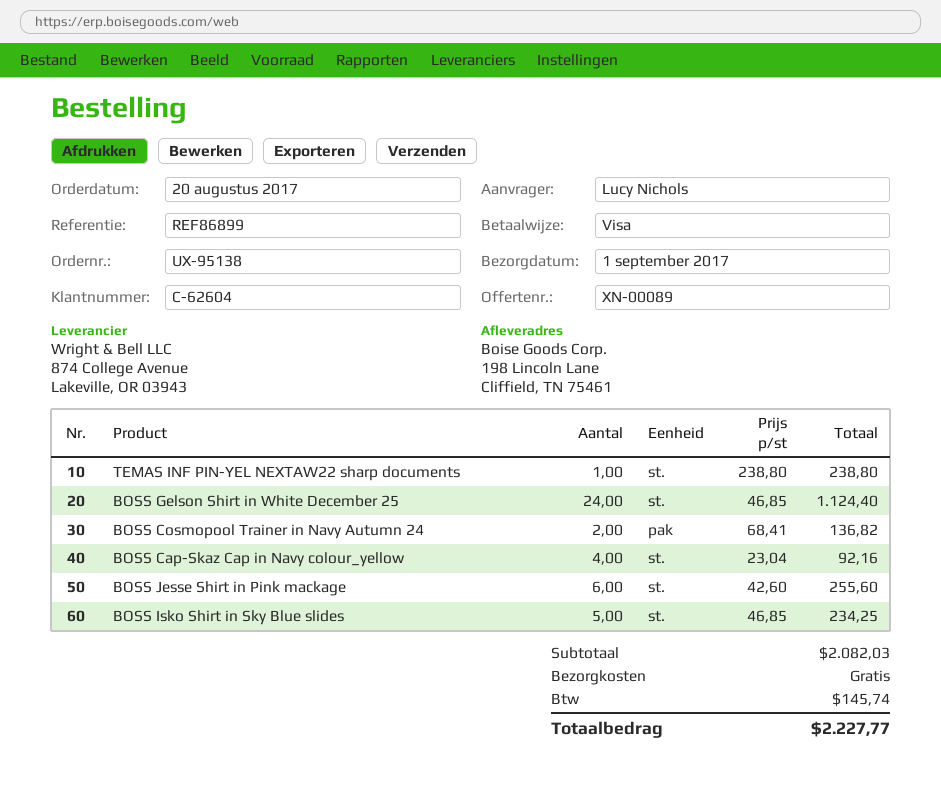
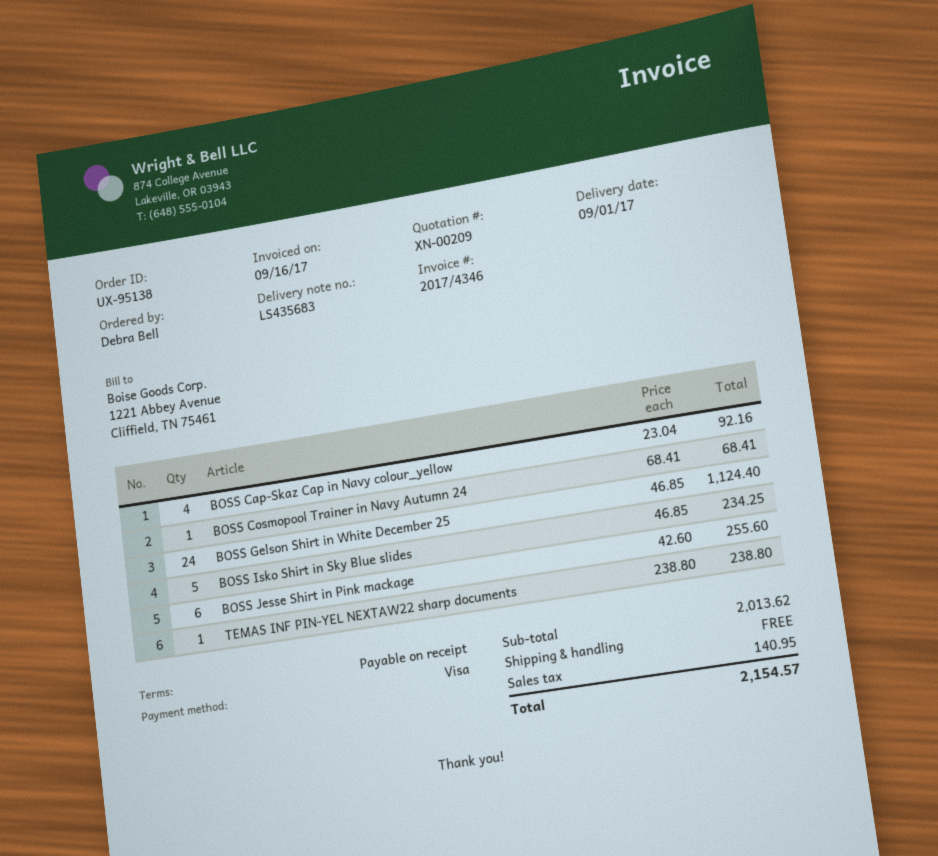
quote number: XN-00089 -> XN-00209
ordered by: Lucy Nichols -> Debra Bell
BOSS Cosmopool Trainer in Navy Autumn 24: 2 x 68.41 = 136.82 -> 1 x 68.41 = 68.41
subtotal: 2082.03 -> 2013.62
tax: 145.74 -> 140.95
total: 2227.77 -> 2154.57

